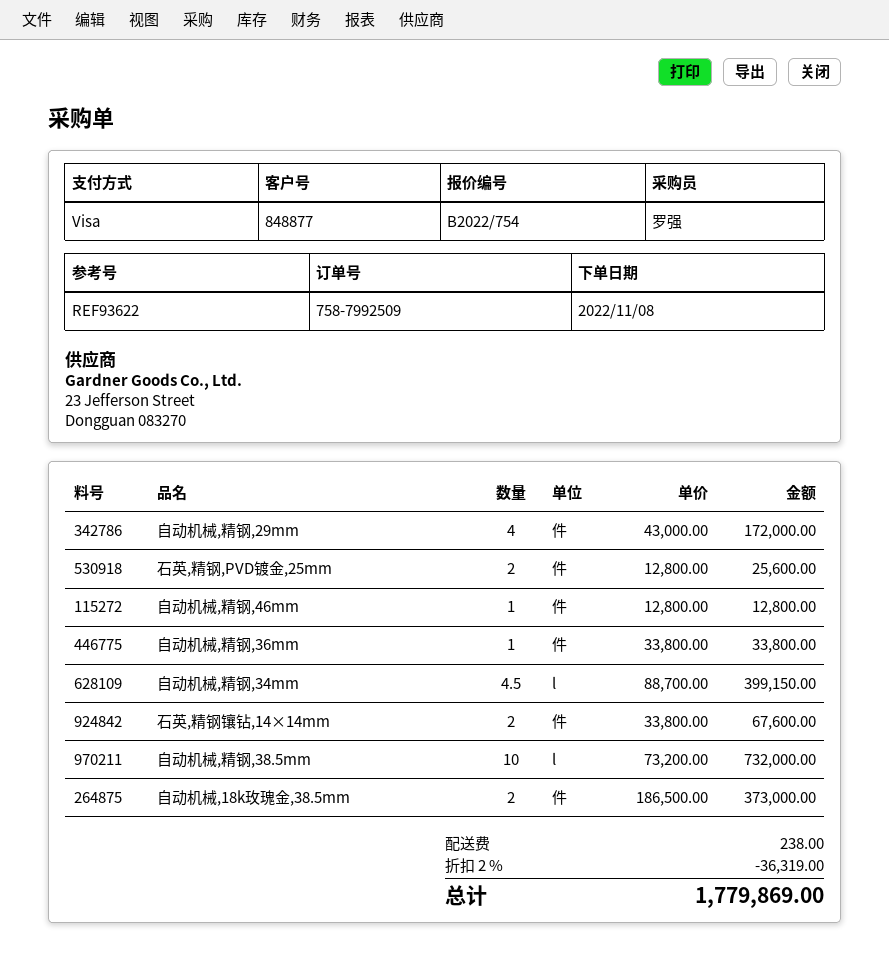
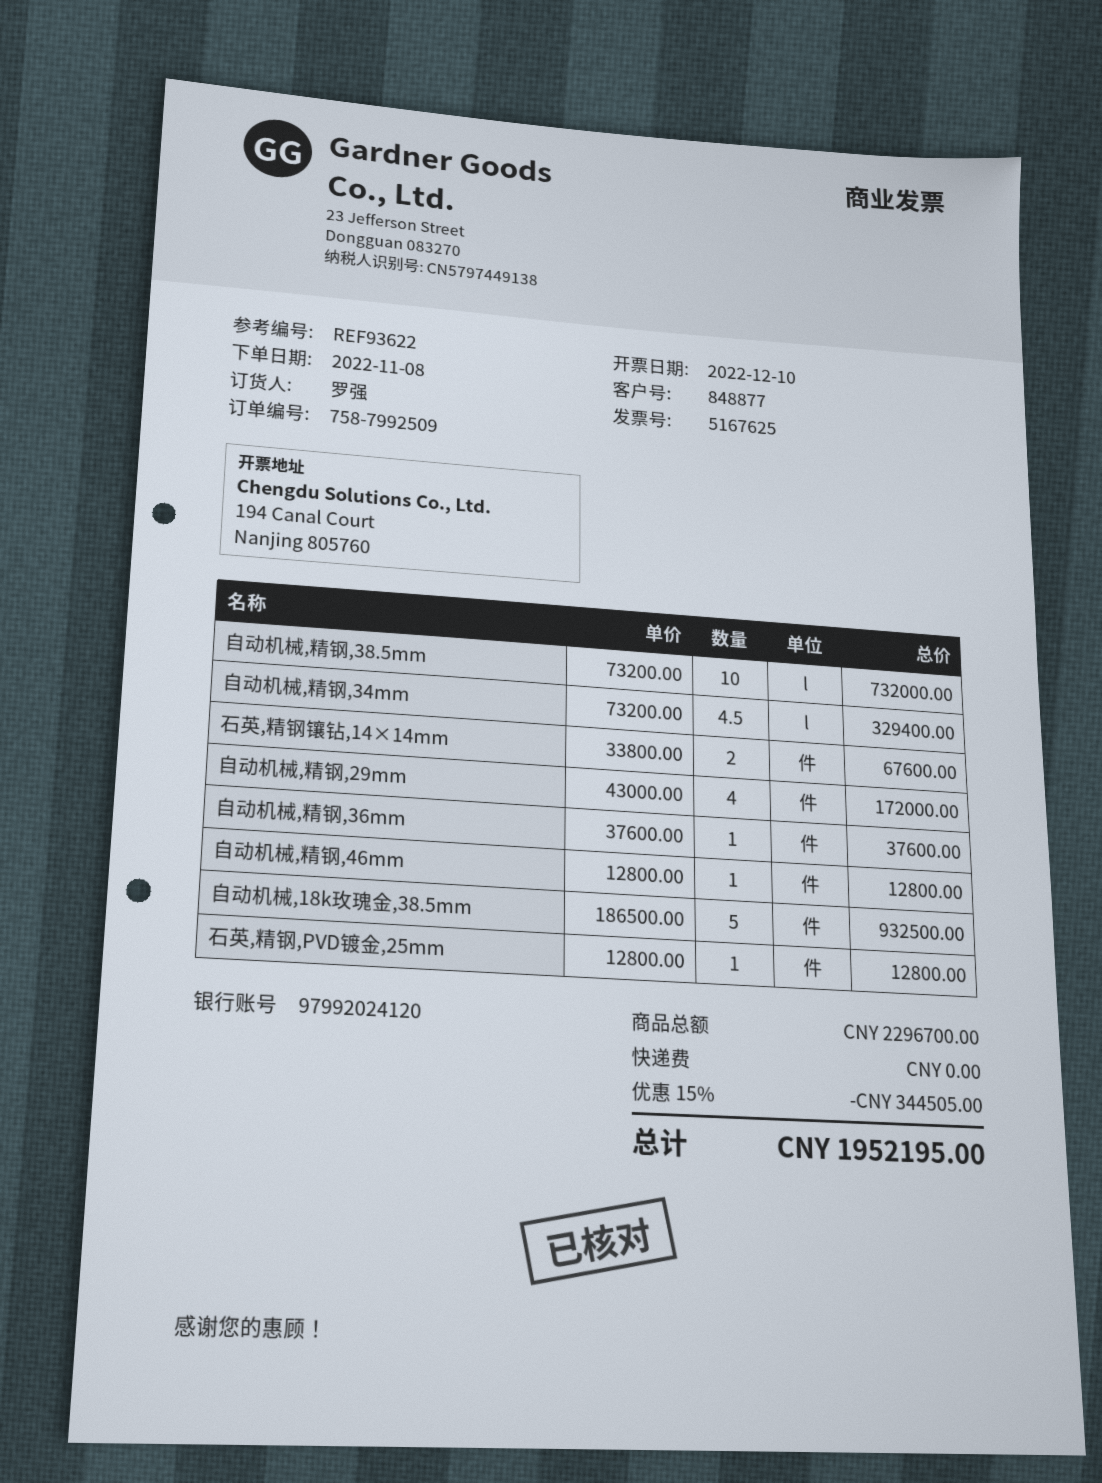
石英,精钢,PVD镀金,25mm: 2 x 12800.00 = 25600.00 -> 1 x 12800.00 = 12800.00
自动机械,精钢,36mm: 1 x 33800.00 = 33800.00 -> 1 x 37600.00 = 37600.00
自动机械,精钢,34mm: 4.5 x 88700.00 = 399150.00 -> 4.5 x 73200.00 = 329400.00
自动机械,18k玫瑰金,38.5mm: 2 x 186500.00 = 373000.00 -> 5 x 186500.00 = 932500.00
discount: 2% = 36319.00 -> 15% = 344505.00
shipping: 238.00 -> 0.00
total: 1779869.00 -> 1952195.00

